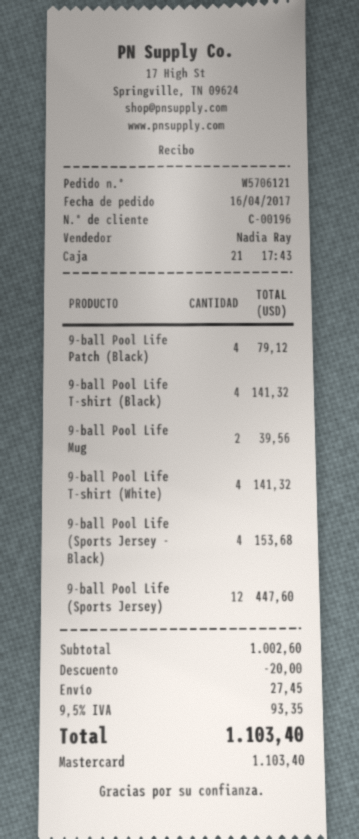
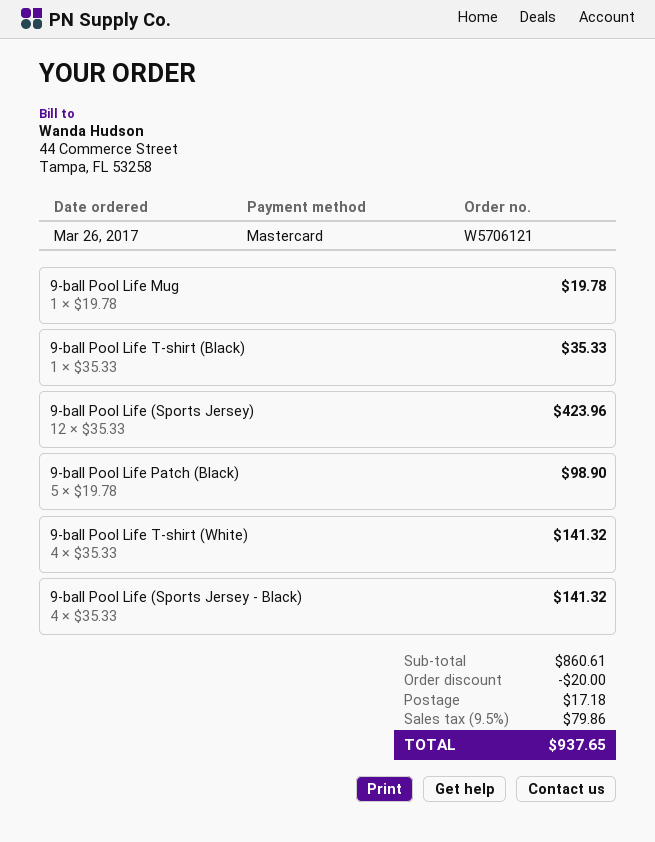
order date: 2017-04-16 -> 2017-03-26
9-ball Pool Life Patch (Black): 4 for 79.12 -> 5 for 98.90
9-ball Pool Life T-shirt (Black): 4 for 141.32 -> 1 for 35.33
9-ball Pool Life Mug: 2 for 39.56 -> 1 for 19.78
9-ball Pool Life (Sports Jersey - Black): 4 for 153.68 -> 4 for 141.32
9-ball Pool Life (Sports Jersey): 12 for 447.60 -> 12 for 423.96
subtotal: 1002.60 -> 860.61
shipping: 27.45 -> 17.18
tax: 9.5% = 93.35 -> 9.5% = 79.86
total: 1103.40 -> 937.65

